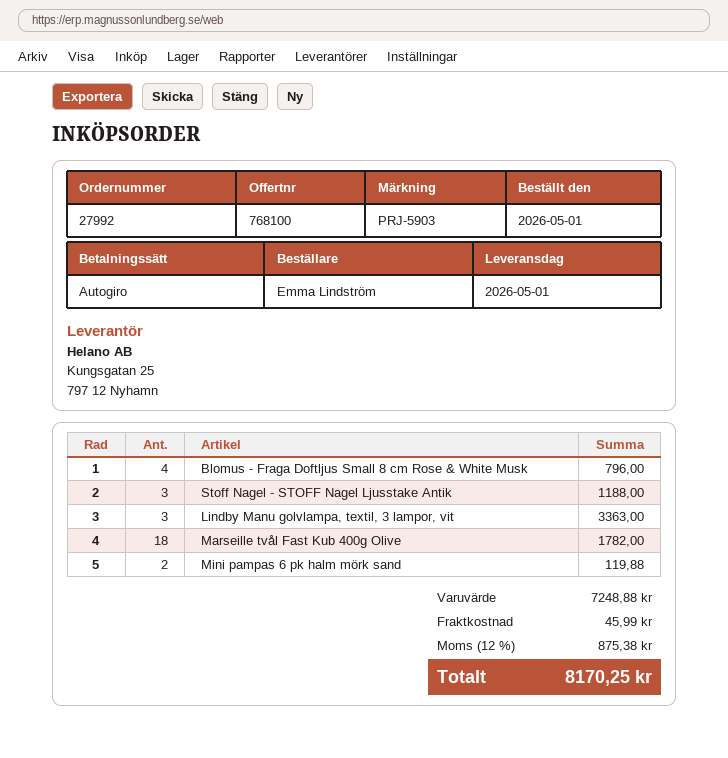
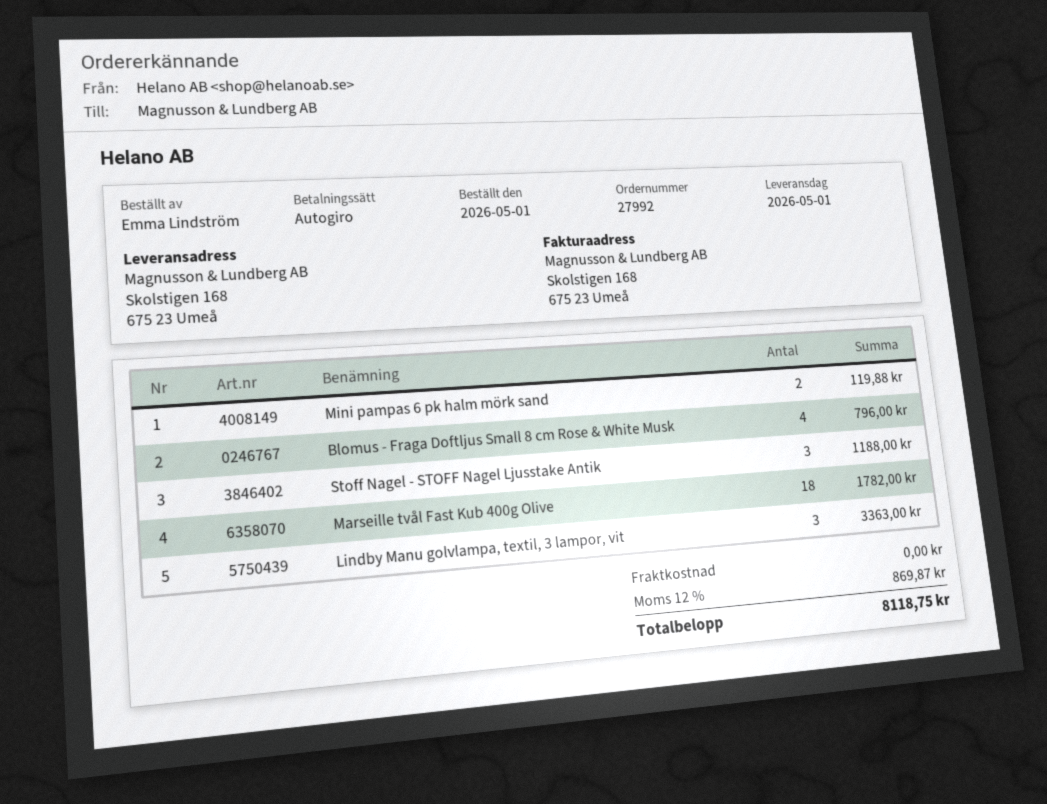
shipping: 45.99 -> 0.00
tax: 12% = 875.38 -> 12% = 869.87
total: 8170.25 -> 8118.75

